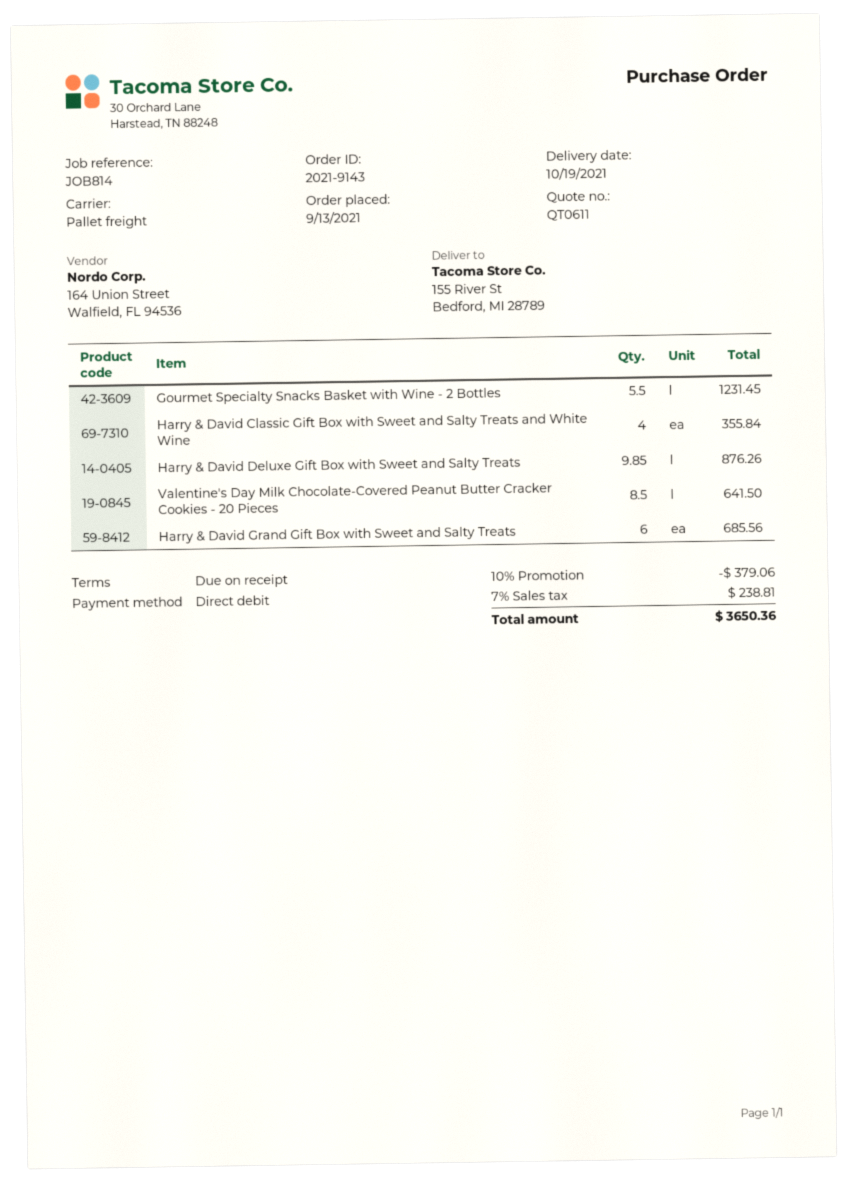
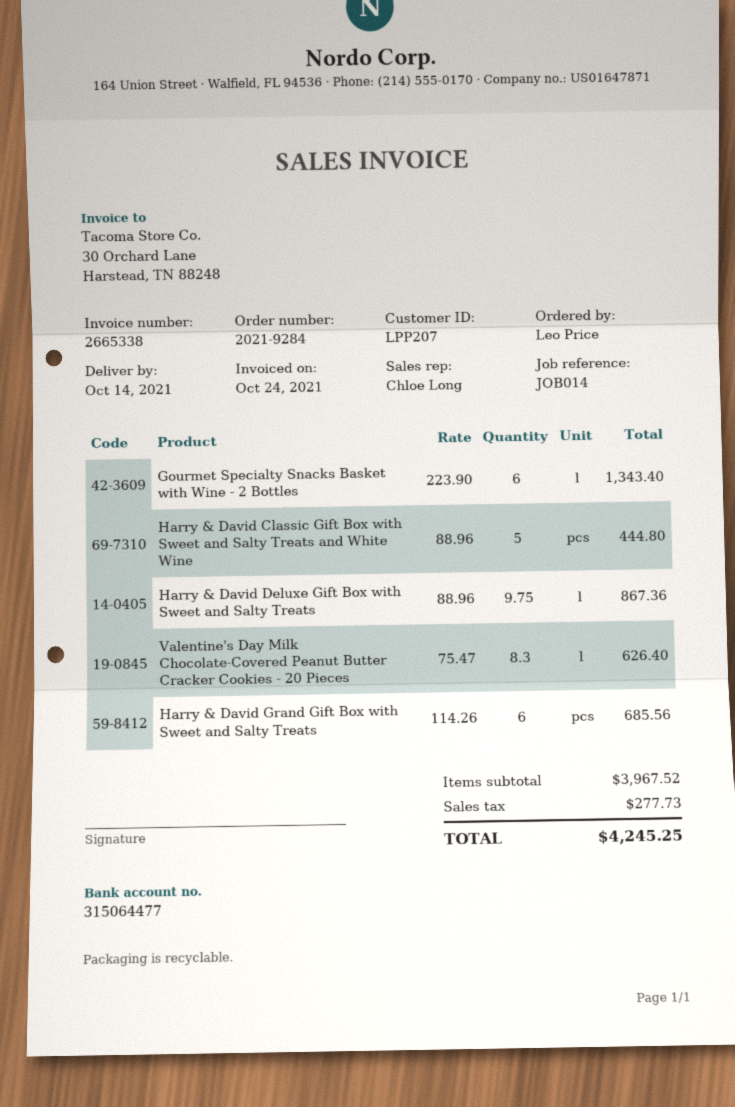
order number: 2021-9143 -> 2021-9284
delivery date: 2021-10-19 -> 2021-10-14
reference: JOB814 -> JOB014
Gourmet Specialty Snacks Basket with Wine - 2 Bottles: 5.5 for 1231.45 -> 6 for 1343.40
Harry & David Classic Gift Box with Sweet and Salty Treats and White Wine: 4 for 355.84 -> 5 for 444.80
Harry & David Deluxe Gift Box with Sweet and Salty Treats: 9.85 for 876.26 -> 9.75 for 867.36
Valentine's Day Milk Chocolate-Covered Peanut Butter Cracker Cookies - 20 Pieces: 8.5 for 641.50 -> 8.3 for 626.40
discount: 10% = 379.06 -> none
tax: 238.81 -> 277.73
total: 3650.36 -> 4245.25

